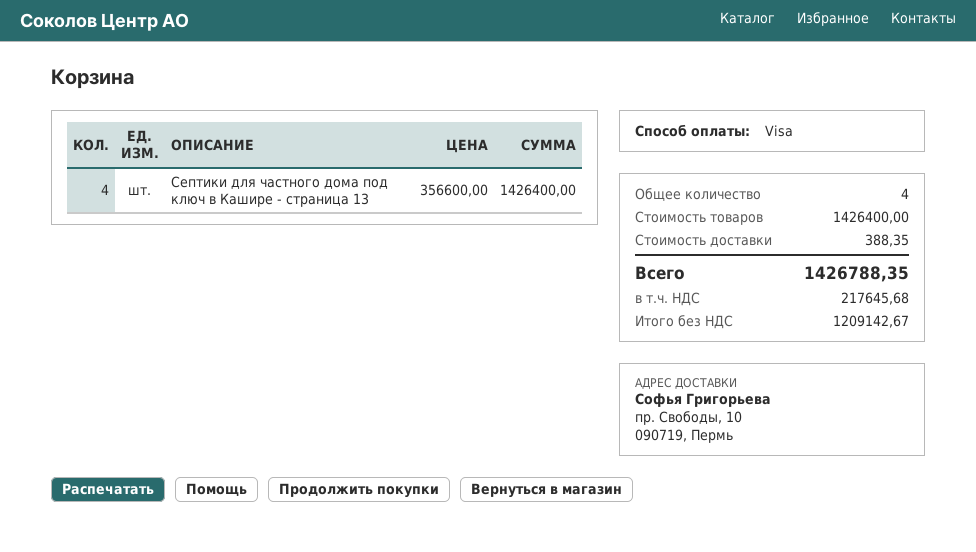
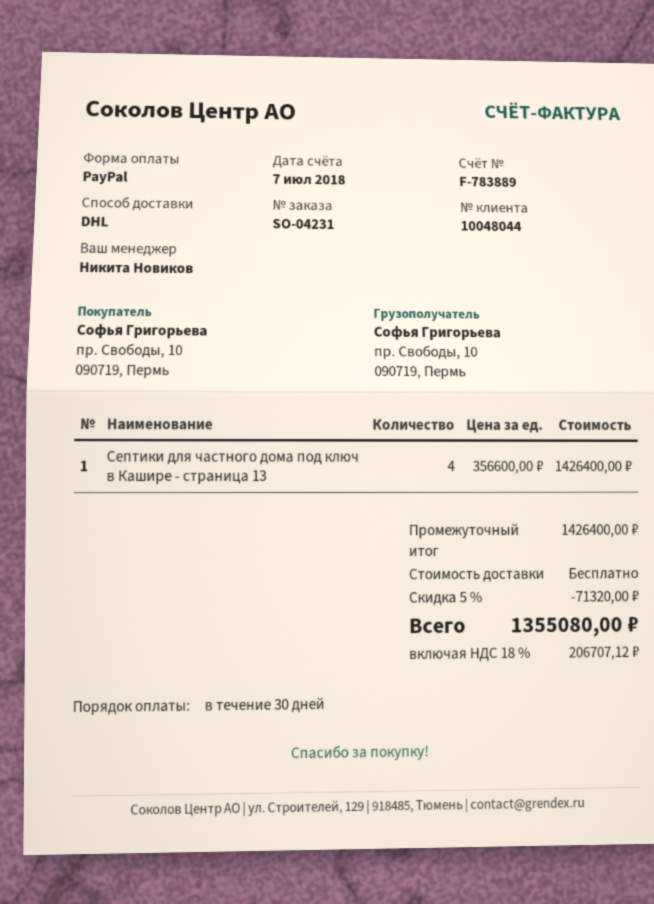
payment method: Visa -> PayPal
discount: none -> 5% = 71320.00
shipping: 388.35 -> 0.00
tax: 217645.68 -> 206707.12
total: 1426788.35 -> 1355080.00

